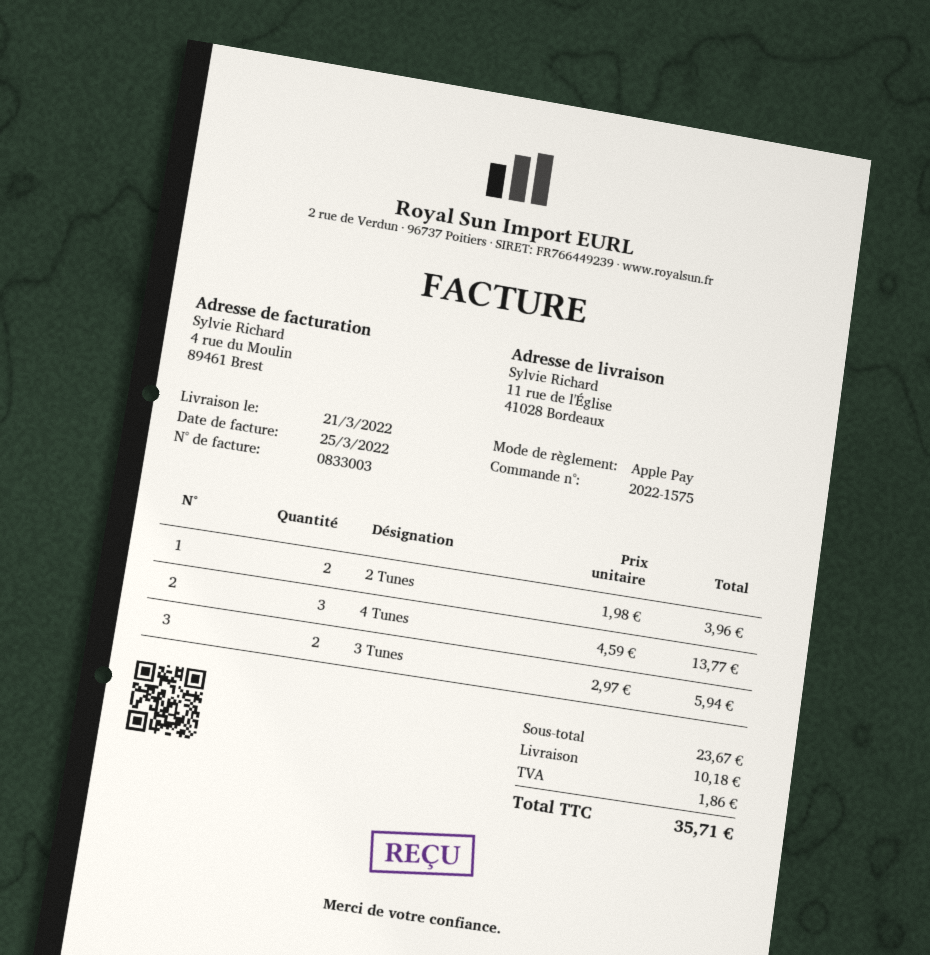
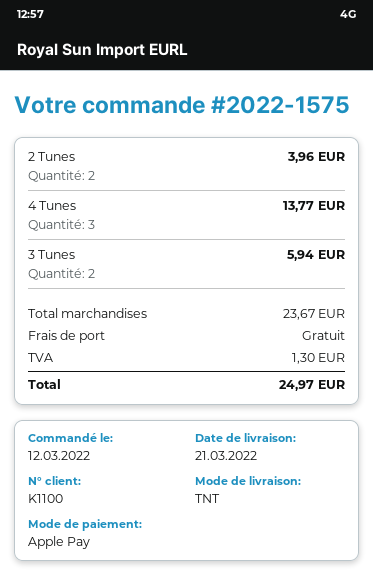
shipping: 10.18 -> 0.00
tax: 1.86 -> 1.30
total: 35.71 -> 24.97

